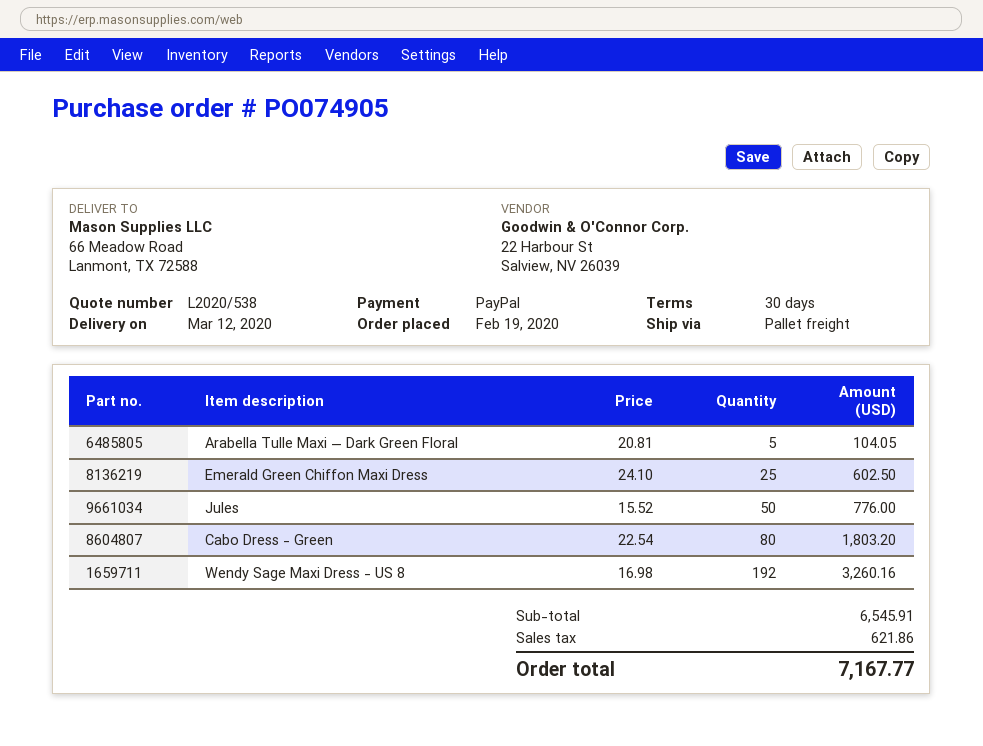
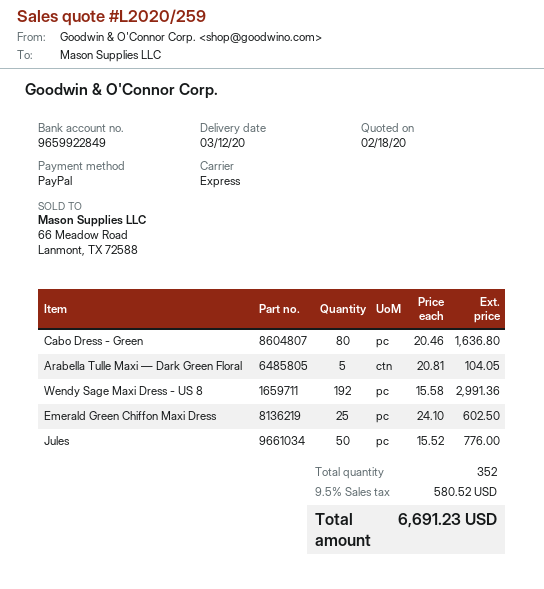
quote number: L2020/538 -> L2020/259
shipping method: pallet freight -> express
Cabo Dress - Green: 80 x 22.54 = 1803.20 -> 80 x 20.46 = 1636.80
Wendy Sage Maxi Dress - US 8: 192 x 16.98 = 3260.16 -> 192 x 15.58 = 2991.36
tax: 621.86 -> 580.52
total: 7167.77 -> 6691.23

